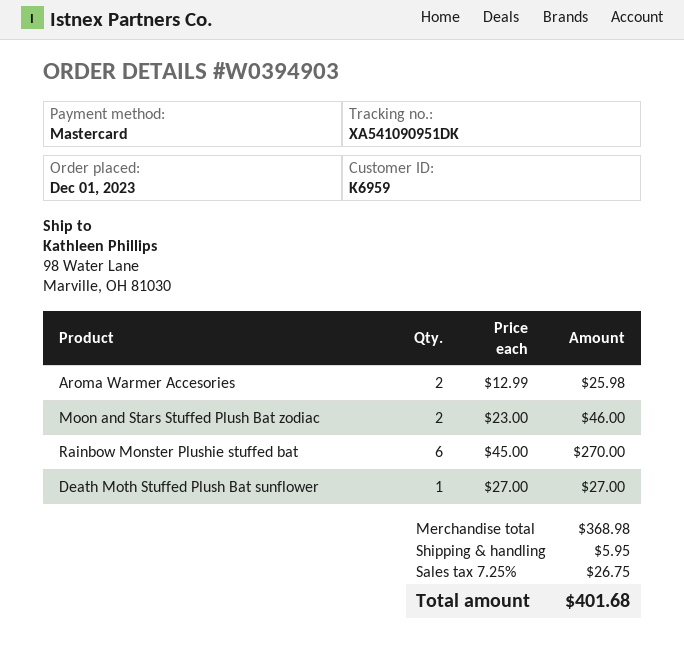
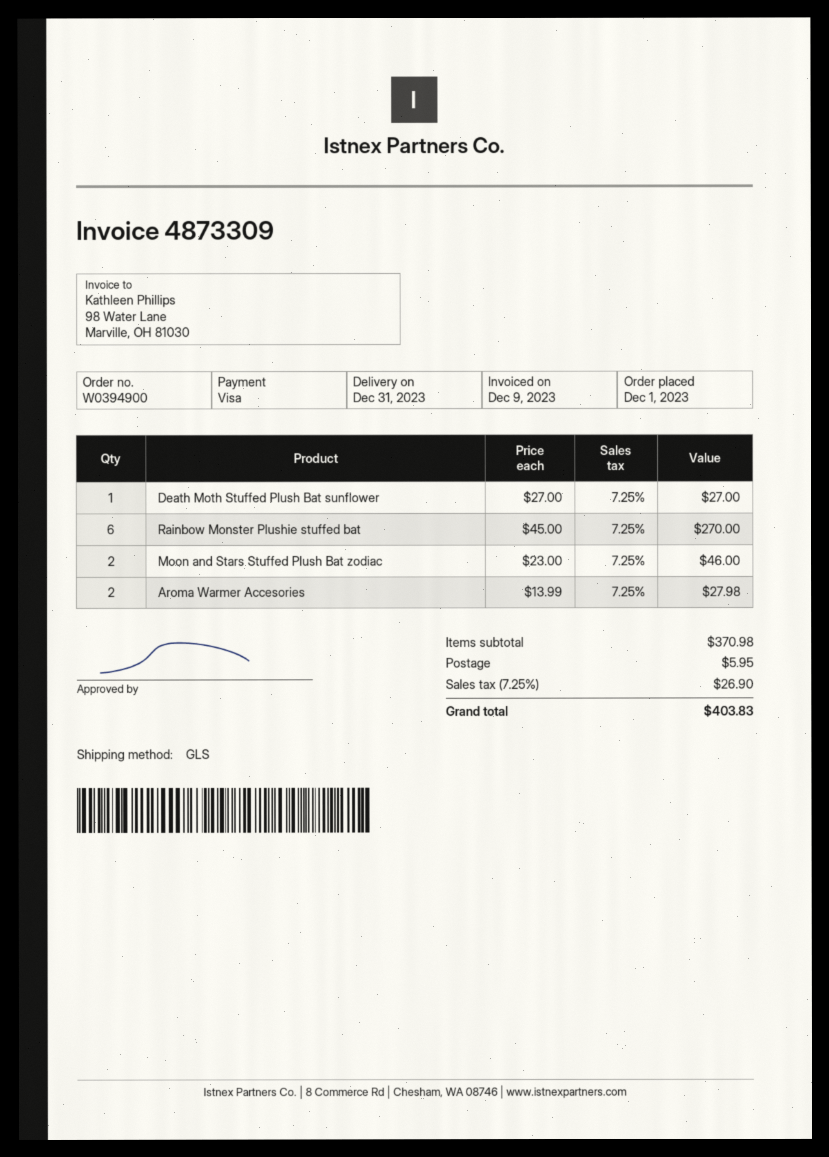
order number: W0394903 -> W0394900
payment method: Mastercard -> Visa
Aroma Warmer Accesories: 2 x 12.99 = 25.98 -> 2 x 13.99 = 27.98
subtotal: 368.98 -> 370.98
tax: 7.25% = 26.75 -> 7.25% = 26.90
total: 401.68 -> 403.83

